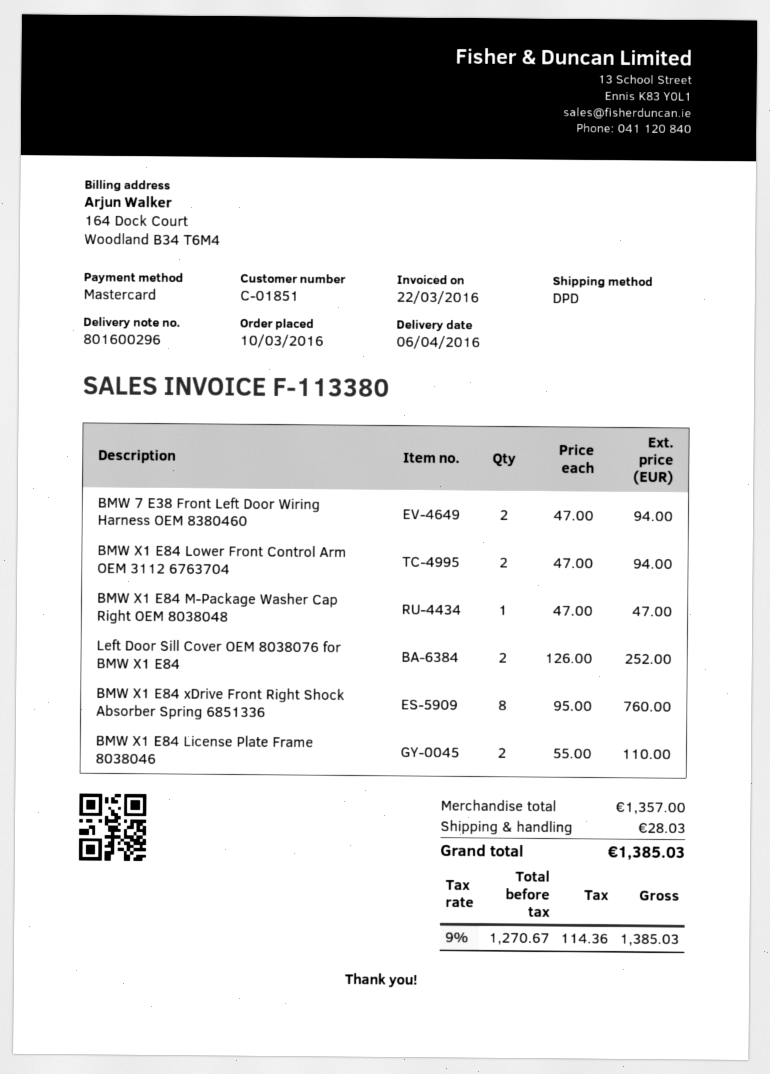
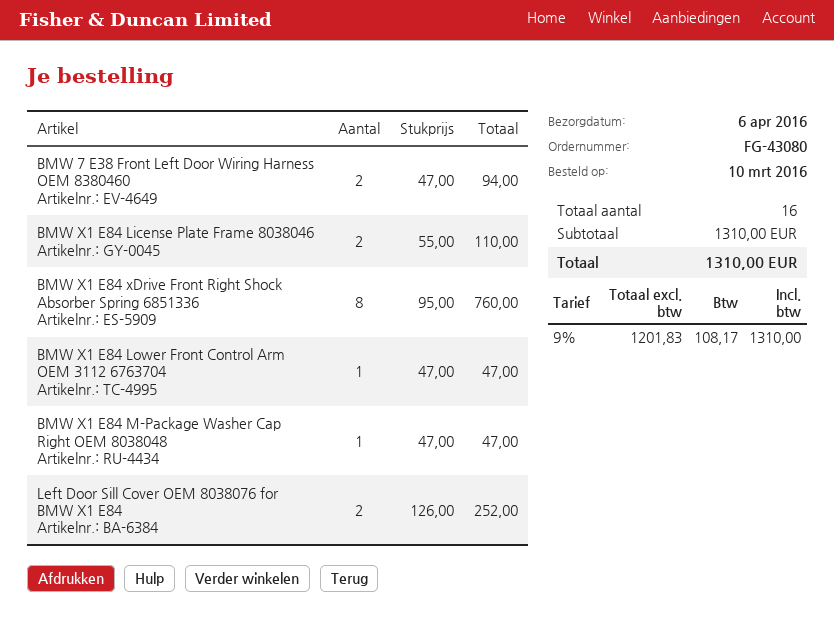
BMW X1 E84 Lower Front Control Arm OEM 3112 6763704: 2 x 47.00 = 94.00 -> 1 x 47.00 = 47.00
subtotal: 1357.00 -> 1310.00
shipping: 28.03 -> none
net: 1270.67 -> 1201.83
tax: 9% = 114.36 -> 9% = 108.17
total: 1385.03 -> 1310.00

